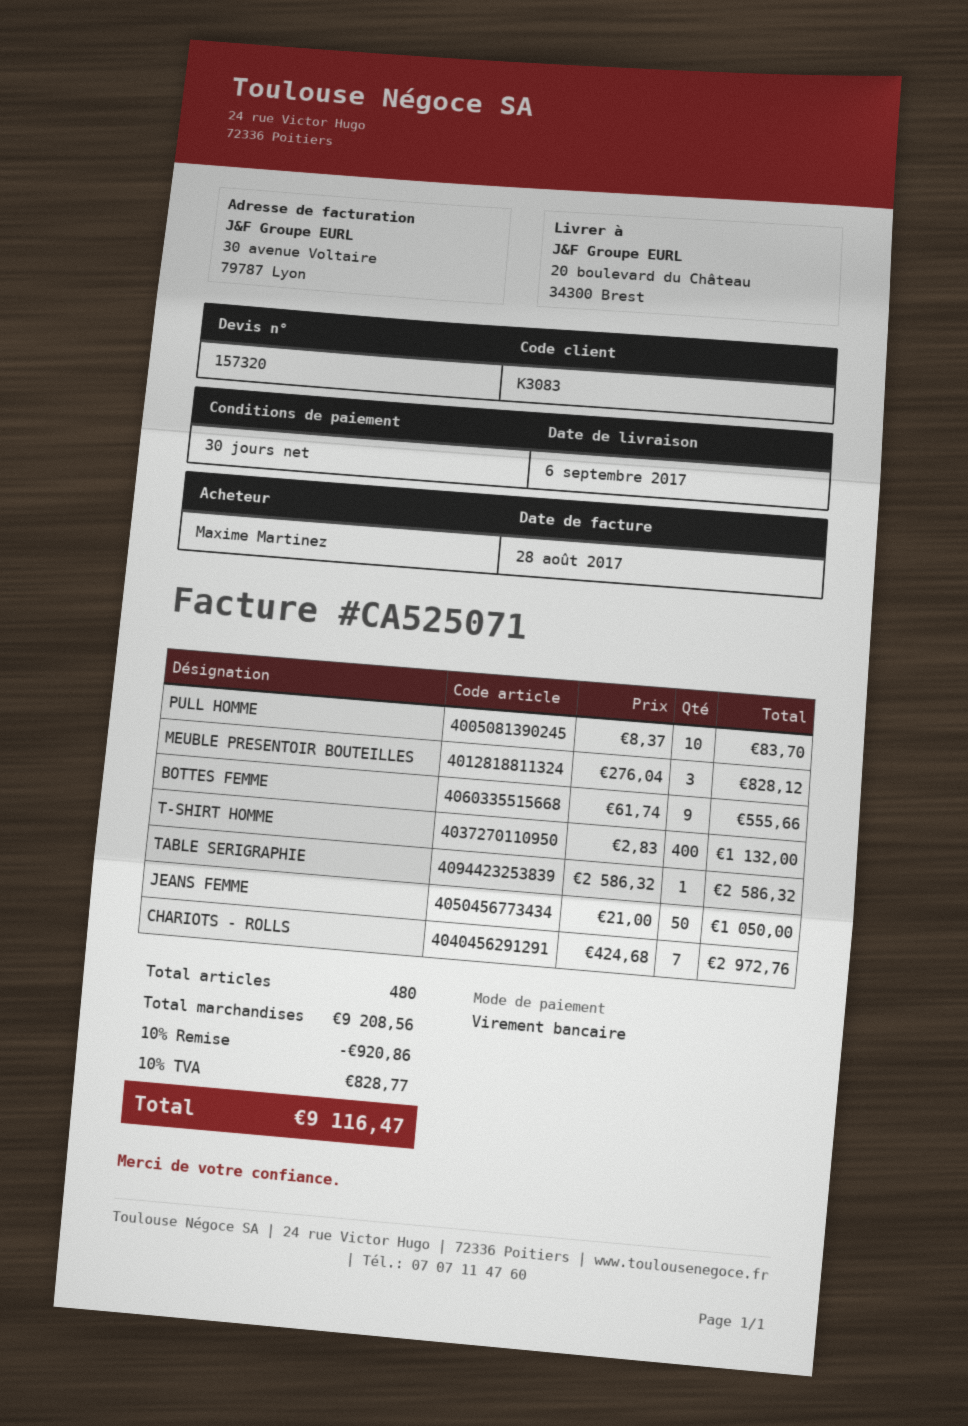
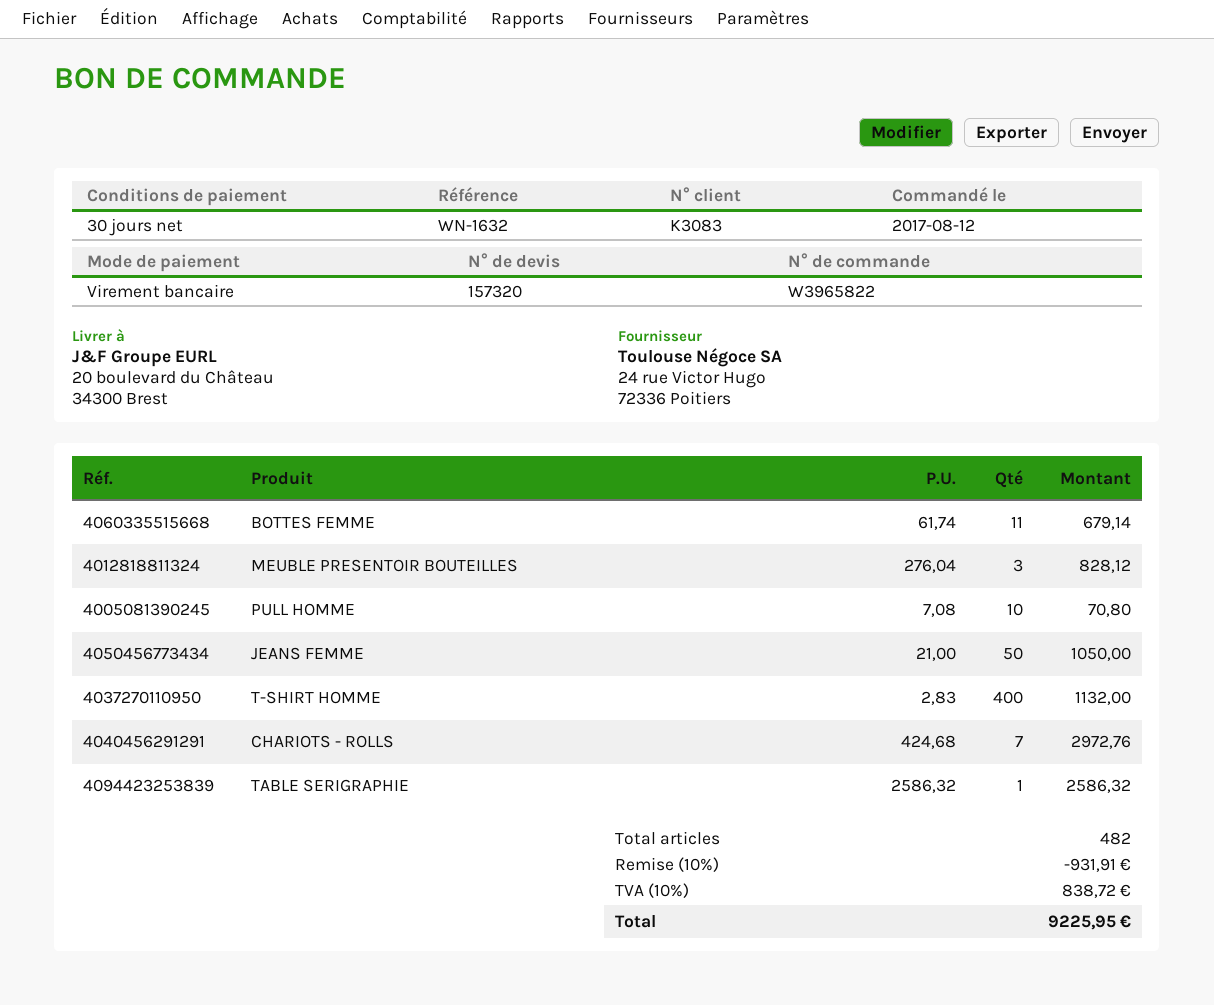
PULL HOMME: 10 x 8.37 = 83.70 -> 10 x 7.08 = 70.80
BOTTES FEMME: 9 x 61.74 = 555.66 -> 11 x 61.74 = 679.14
total quantity: 480 -> 482
discount: 10% = 920.86 -> 10% = 931.91
tax: 10% = 828.77 -> 10% = 838.72
total: 9116.47 -> 9225.95

